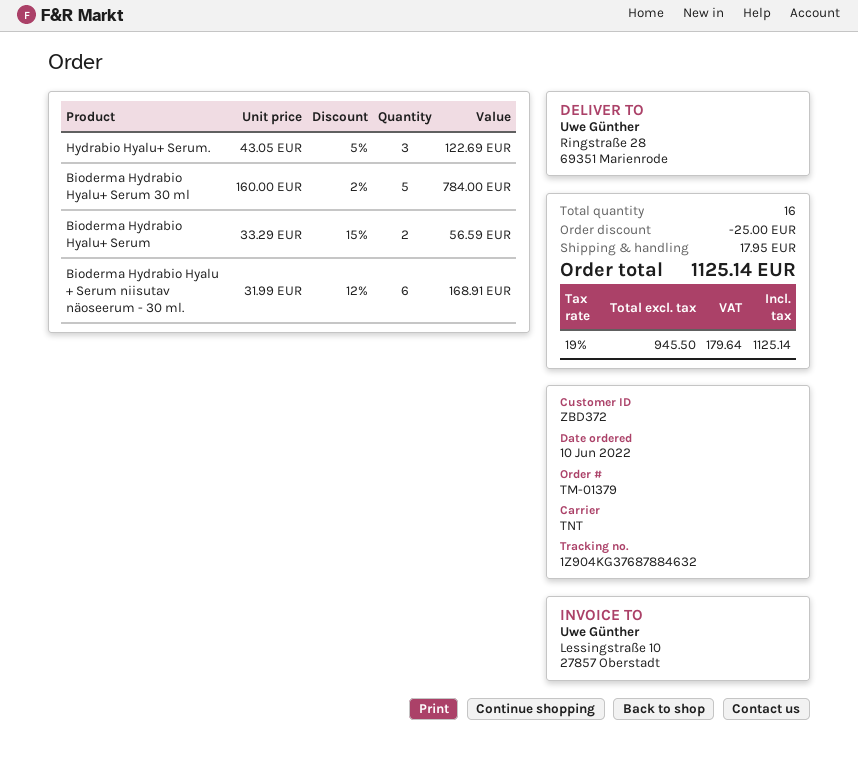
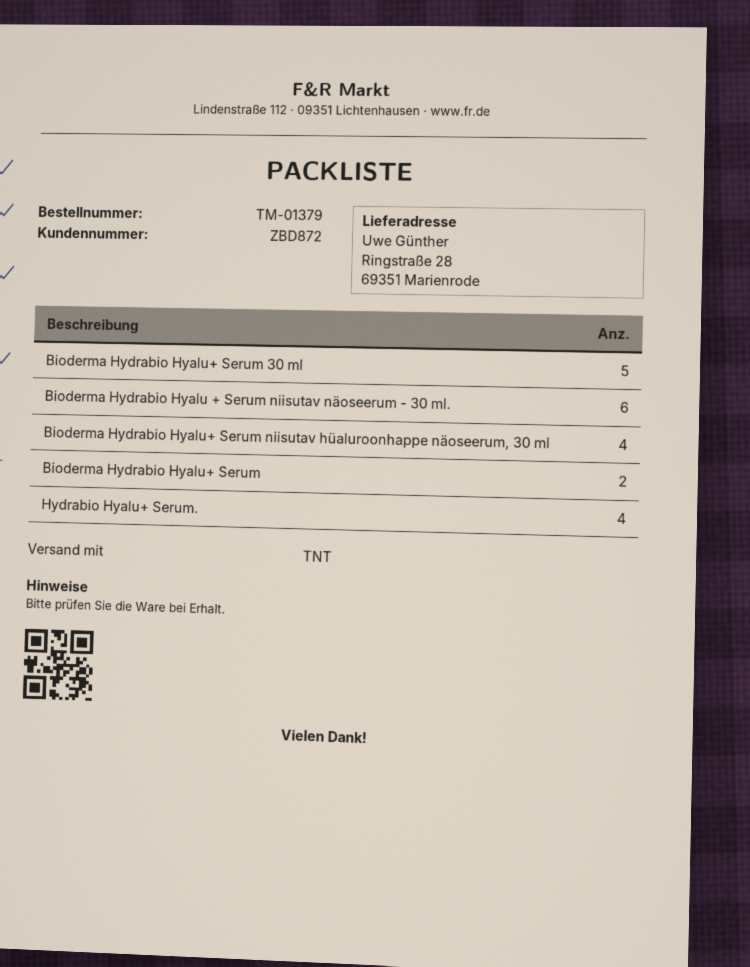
customer number: ZBD372 -> ZBD872
Hydrabio Hyalu+ Serum.: 3 -> 4
Bioderma Hydrabio Hyalu+ Serum niisutav hüaluroonhappe näoseerum, 30 ml: none -> 4

